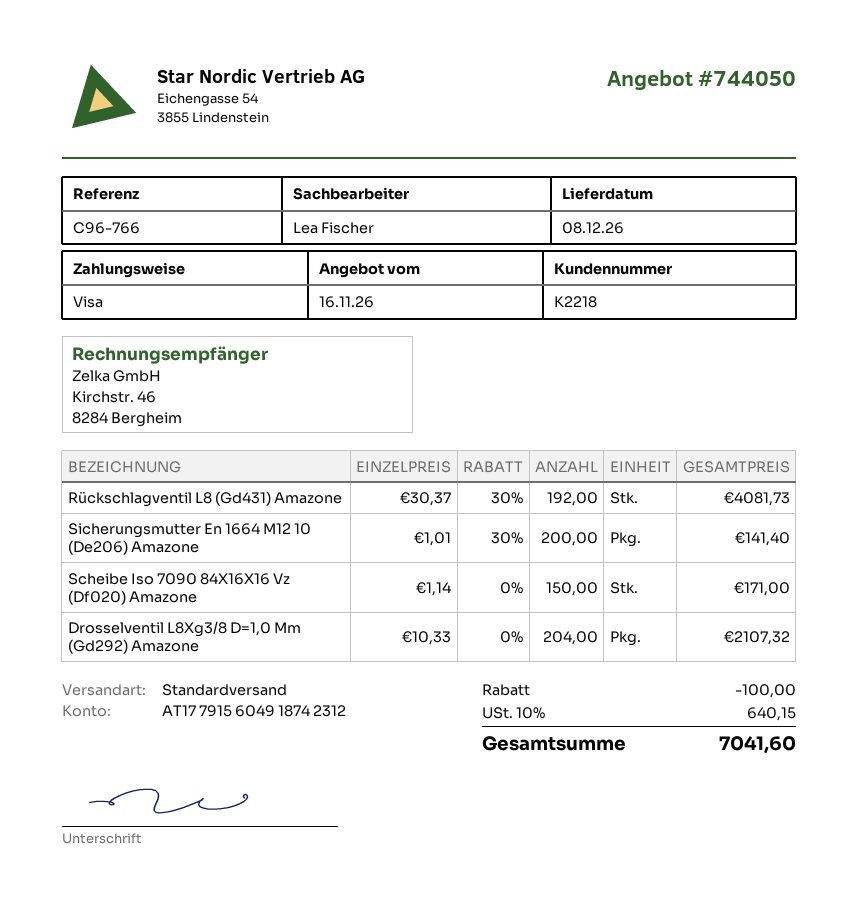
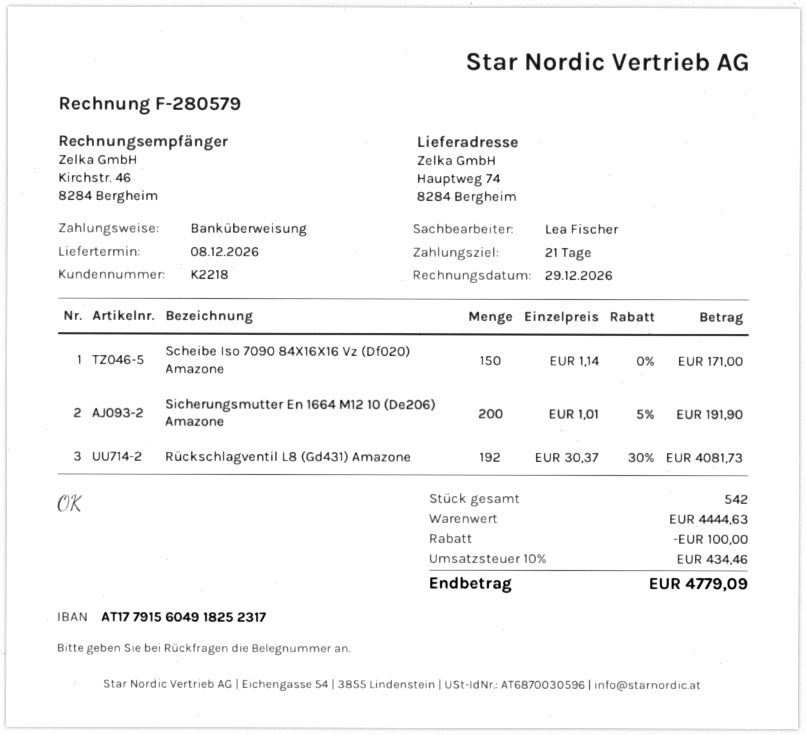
payment method: Visa -> bank transfer
bank account: AT177915604918742312 -> AT177915604918252317
Sicherungsmutter En 1664 M12 10 (De206) Amazone: 200 x 1.01 - 30% = 141.40 -> 200 x 1.01 - 5% = 191.90
Drosselventil L8Xg3/8 D=1,0 Mm (Gd292) Amazone: 204 x 10.33 = 2107.32 -> none
tax: 10% = 640.15 -> 10% = 434.46
total: 7041.60 -> 4779.09

